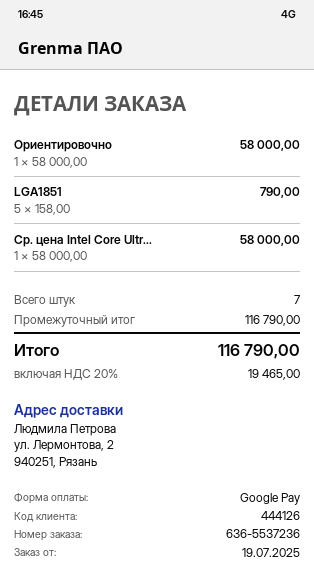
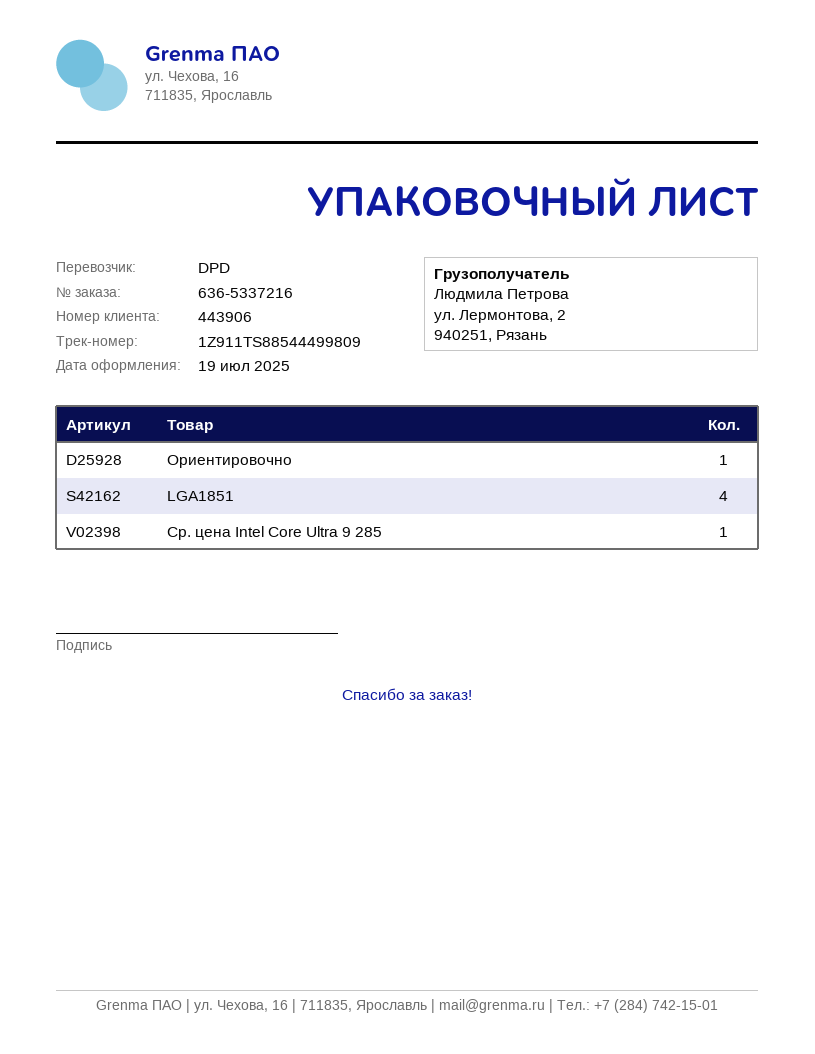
order number: 636-5537236 -> 636-5337216
customer number: 444126 -> 443906
LGA1851: 5 -> 4

